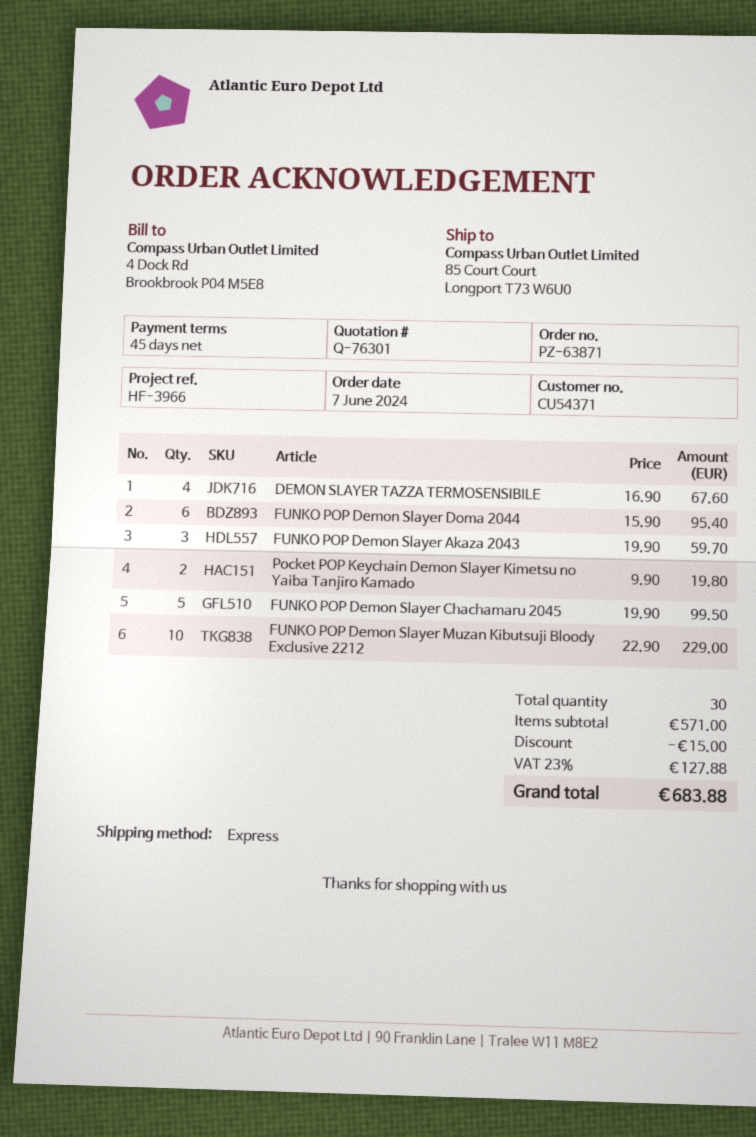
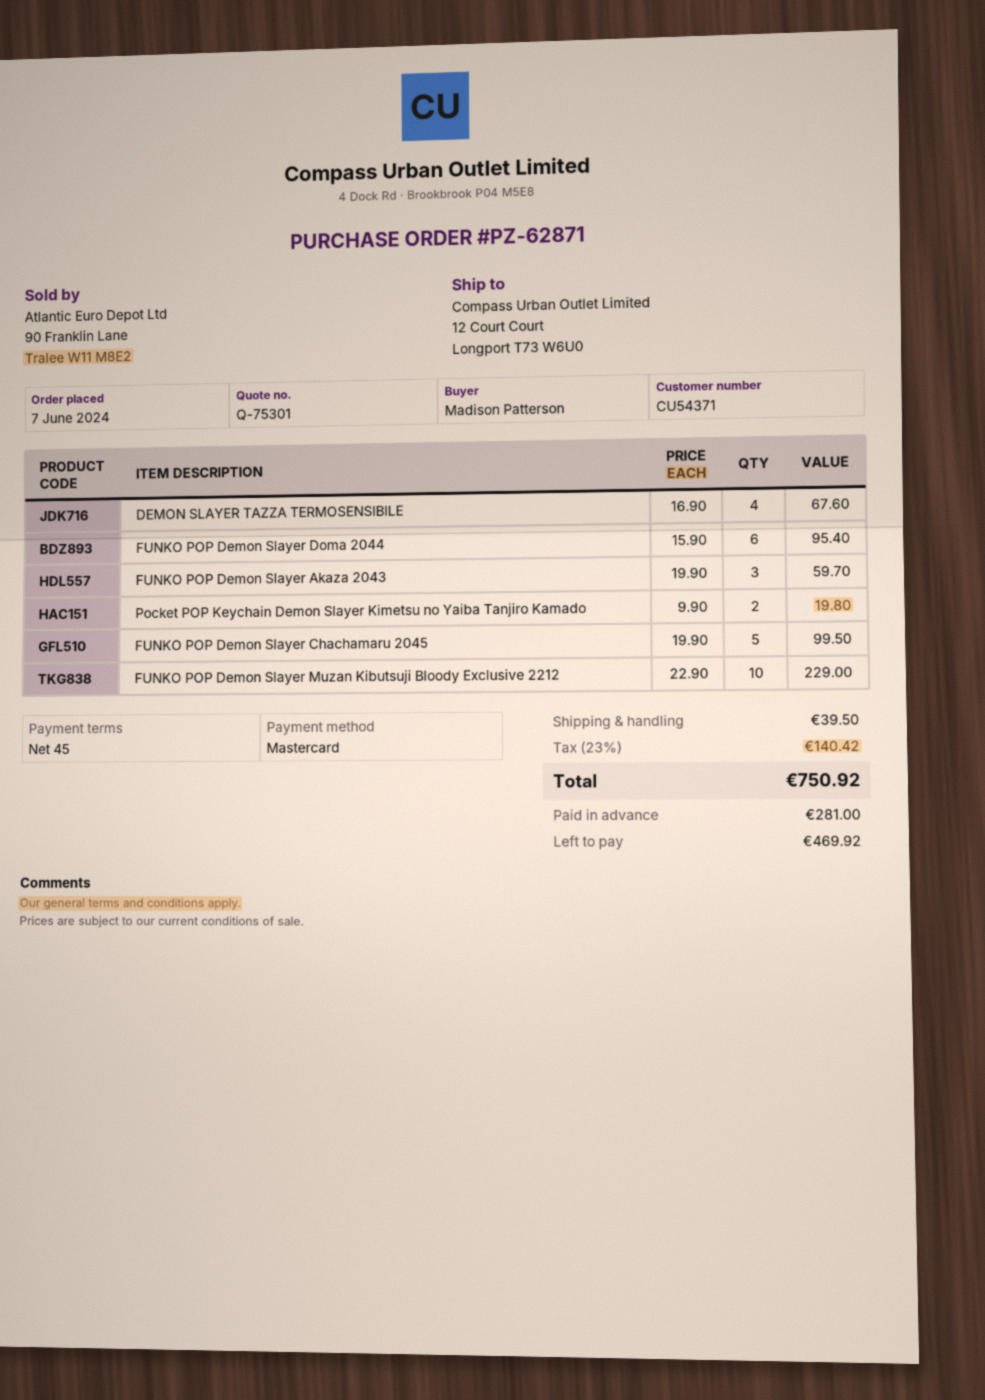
quote number: Q-76301 -> Q-75301
order number: PZ-63871 -> PZ-62871
ship to: 85 Court Court, Longport T73 W6U0 -> 12 Court Court, Longport T73 W6U0
discount: 15.00 -> none
shipping: none -> 39.50
tax: 23% = 127.88 -> 23% = 140.42
total: 683.88 -> 750.92

